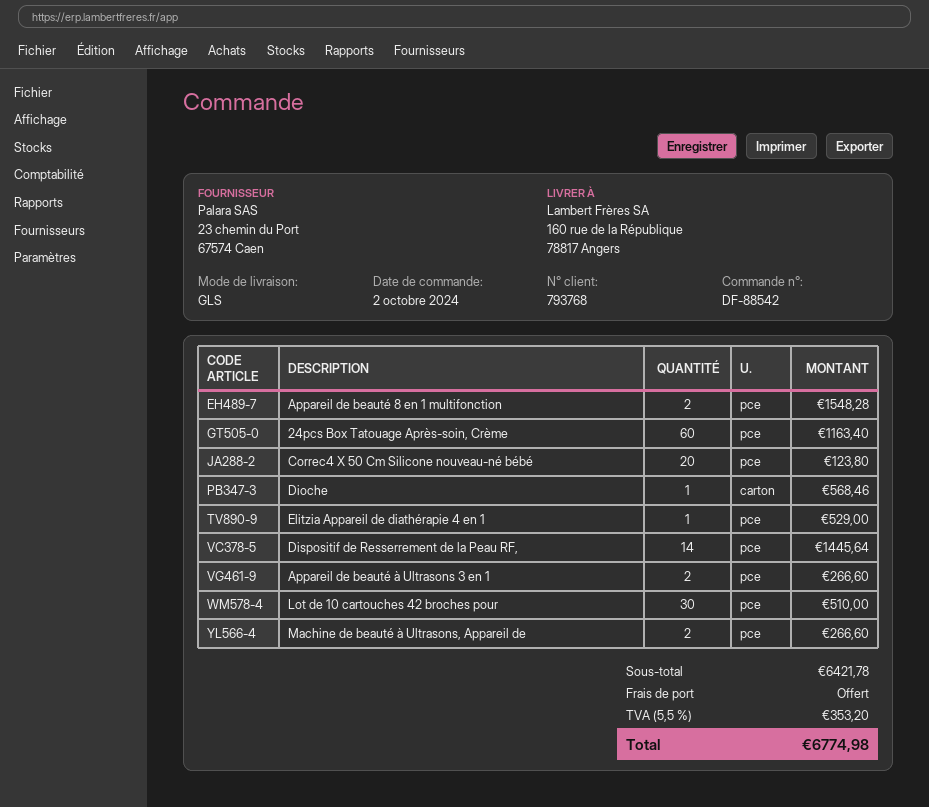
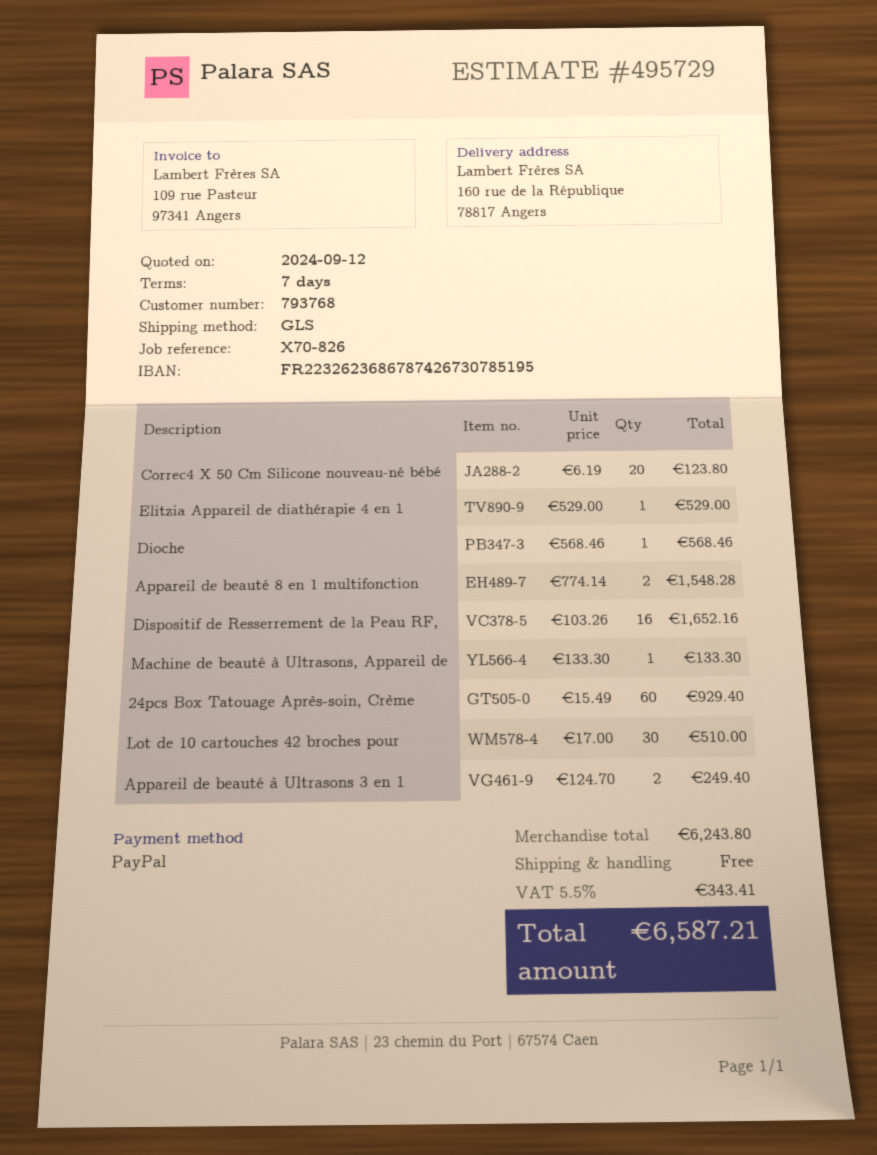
24pcs Box Tatouage Après-soin, Crème: 60 for 1163.40 -> 60 for 929.40
Dispositif de Resserrement de la Peau RF,: 14 for 1445.64 -> 16 for 1652.16
Appareil de beauté à Ultrasons 3 en 1: 2 for 266.60 -> 2 for 249.40
Machine de beauté à Ultrasons, Appareil de: 2 for 266.60 -> 1 for 133.30
subtotal: 6421.78 -> 6243.80
tax: 5.5% = 353.20 -> 5.5% = 343.41
total: 6774.98 -> 6587.21

